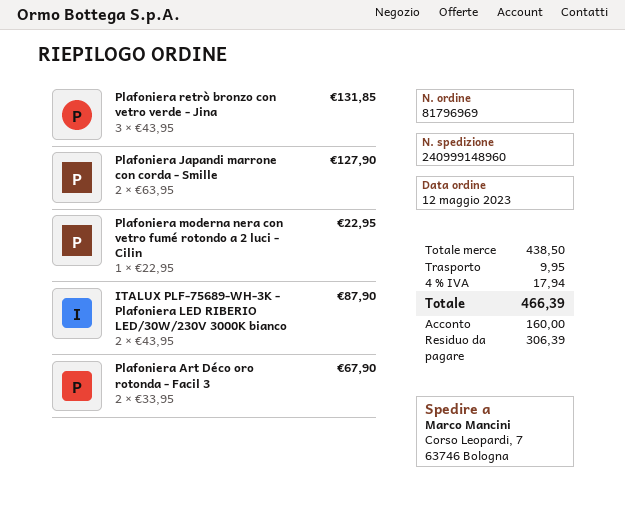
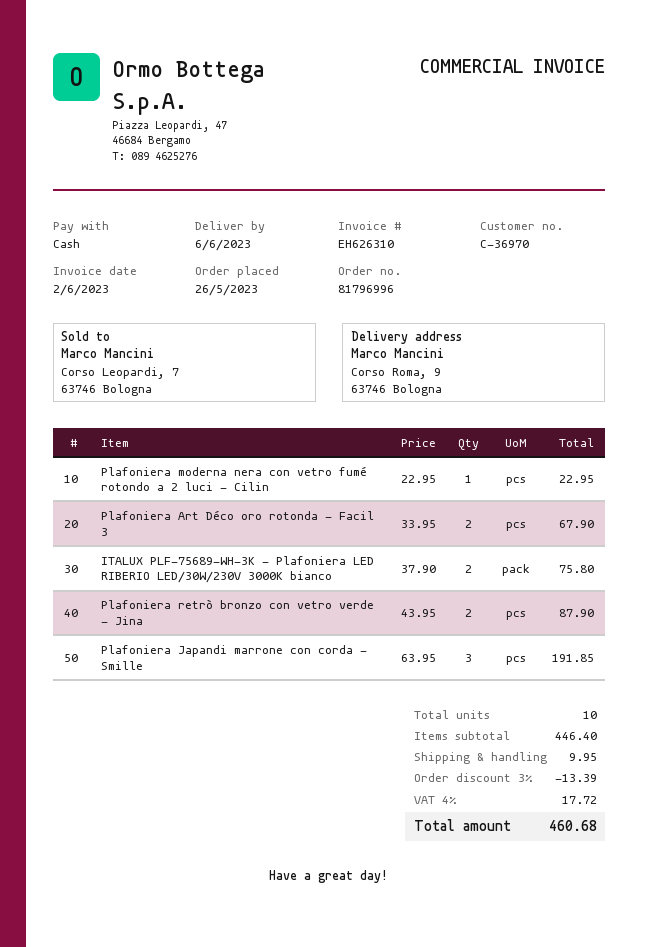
order number: 81796969 -> 81796996
order date: 2023-05-12 -> 2023-05-26
ship to: Corso Leopardi, 7, 63746 Bologna -> Corso Roma, 9, 63746 Bologna
Plafoniera retrò bronzo con vetro verde - Jina: 3 x 43.95 = 131.85 -> 2 x 43.95 = 87.90
Plafoniera Japandi marrone con corda - Smille: 2 x 63.95 = 127.90 -> 3 x 63.95 = 191.85
ITALUX PLF-75689-WH-3K - Plafoniera LED RIBERIO LED/30W/230V 3000K bianco: 2 x 43.95 = 87.90 -> 2 x 37.90 = 75.80
subtotal: 438.50 -> 446.40
discount: none -> 3% = 13.39
tax: 4% = 17.94 -> 4% = 17.72
total: 466.39 -> 460.68

